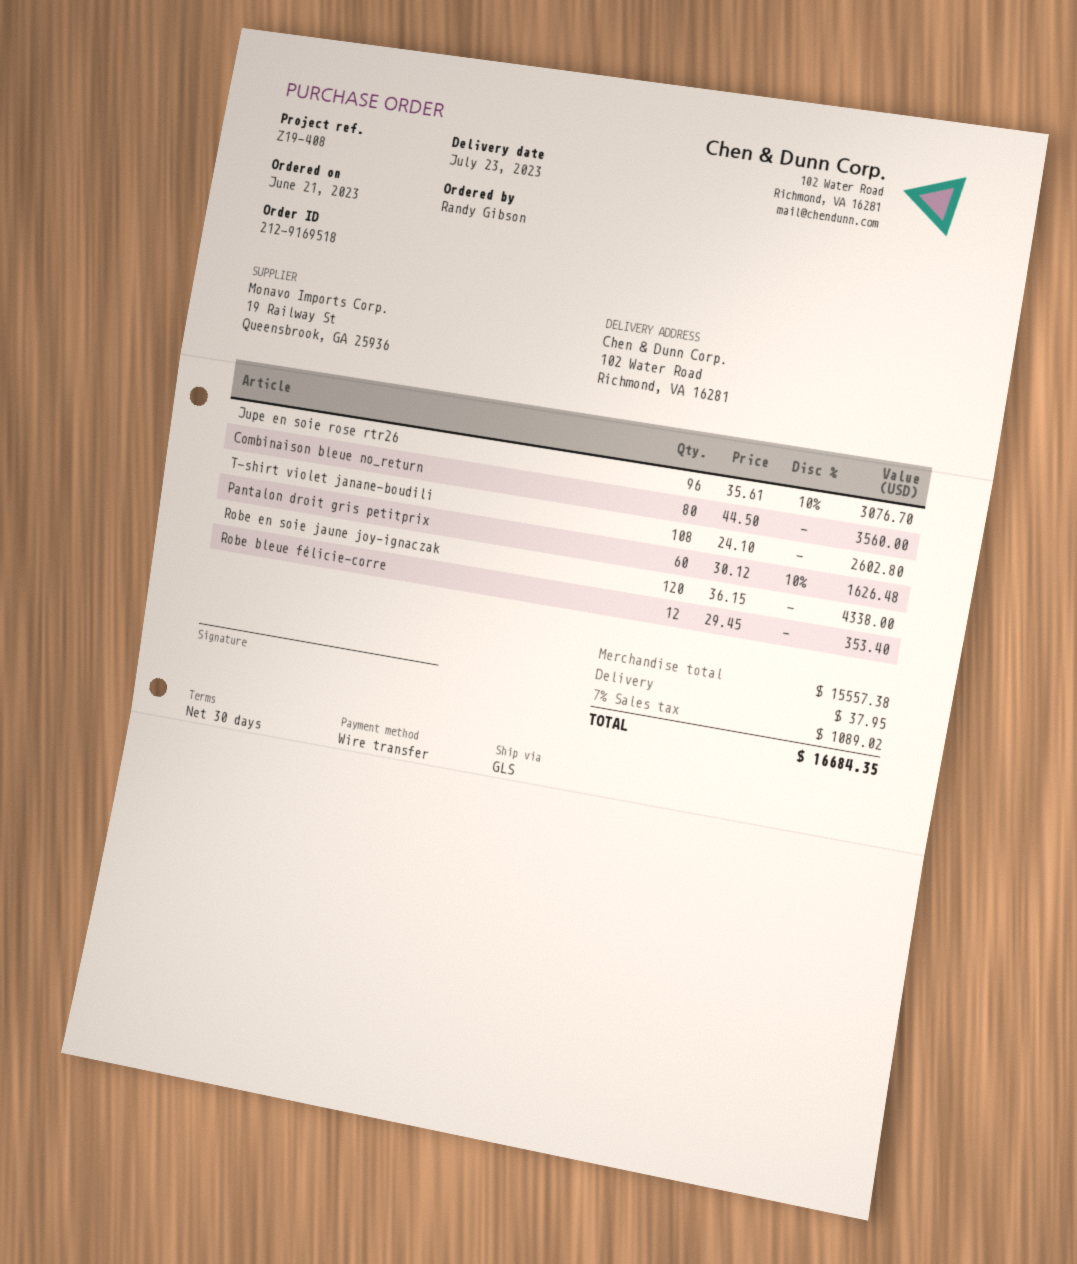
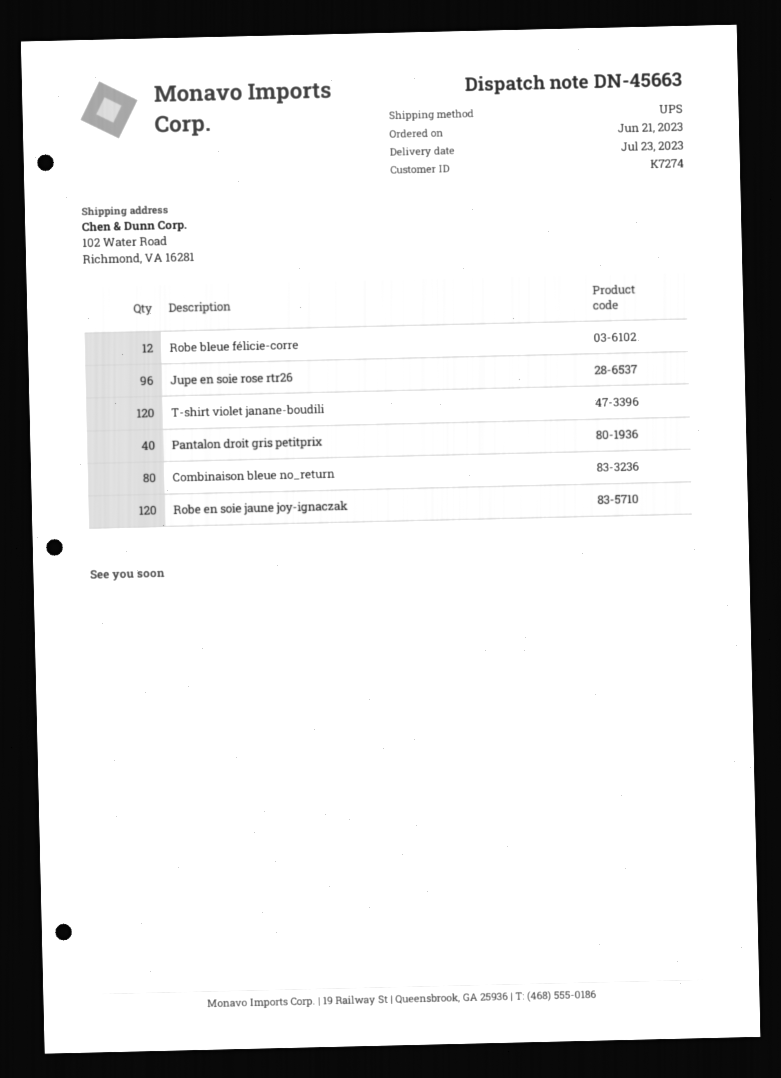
shipping method: GLS -> UPS
T-shirt violet janane-boudili: 108 -> 120
Pantalon droit gris petitprix: 60 -> 40

